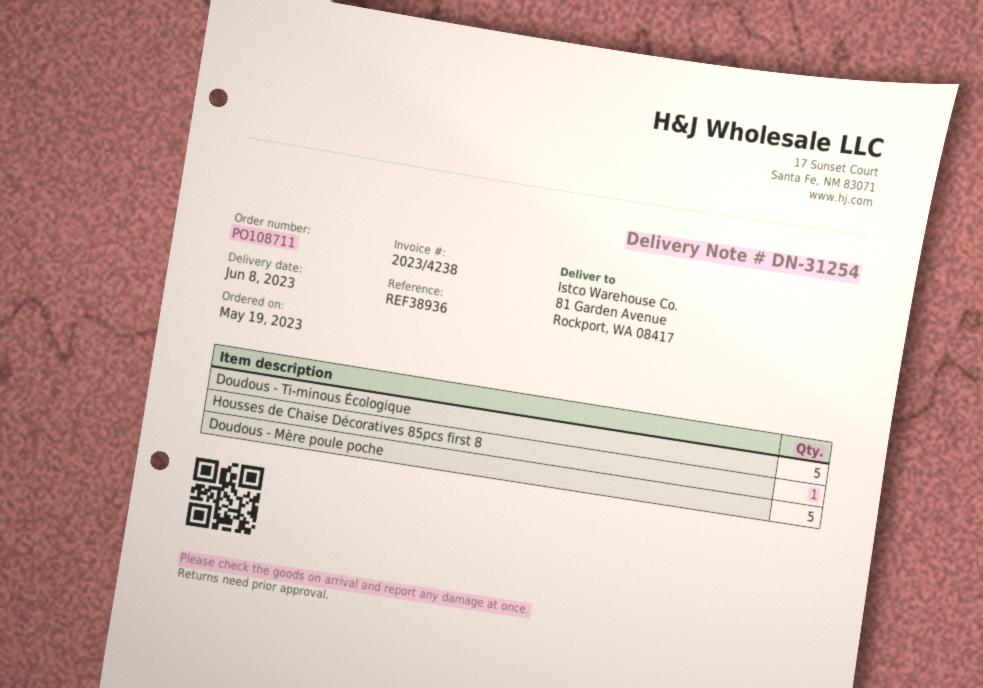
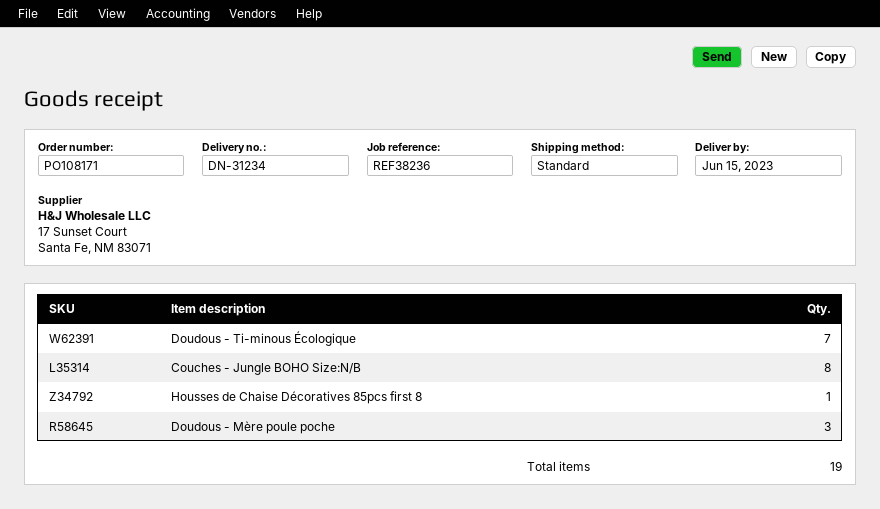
order number: PO108711 -> PO108171
delivery note number: DN-31254 -> DN-31234
delivery date: 2023-06-08 -> 2023-06-15
reference: REF38936 -> REF38236
Doudous - Ti-minous Écologique: 5 -> 7
Doudous - Mère poule poche: 5 -> 3
Couches - Jungle BOHO Size:N/B: none -> 8

